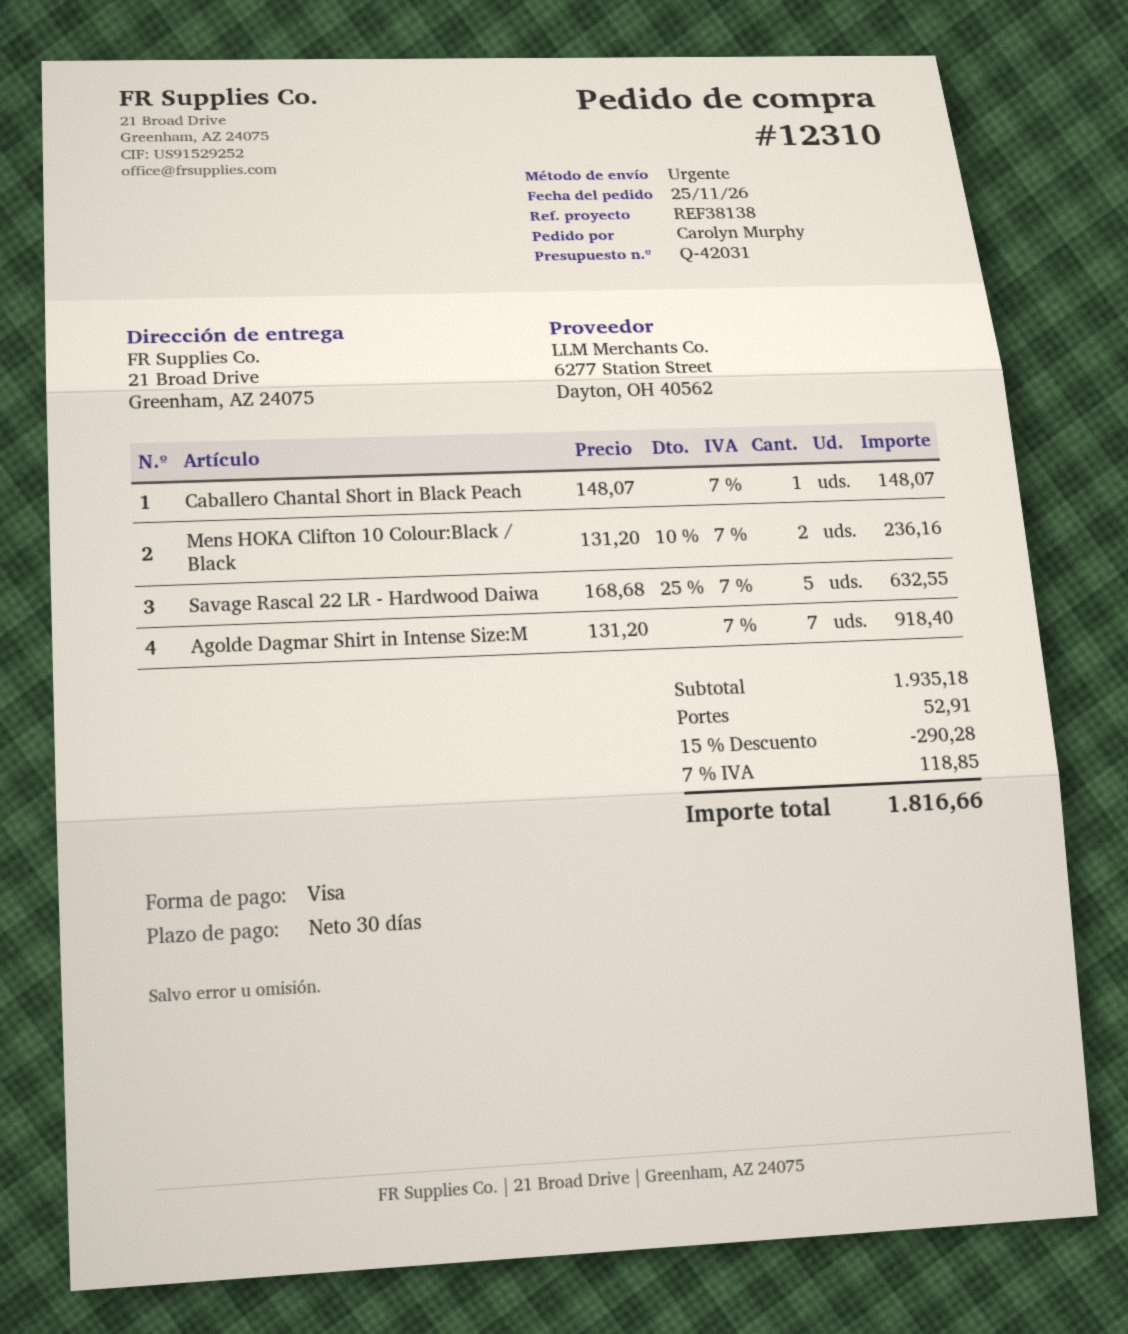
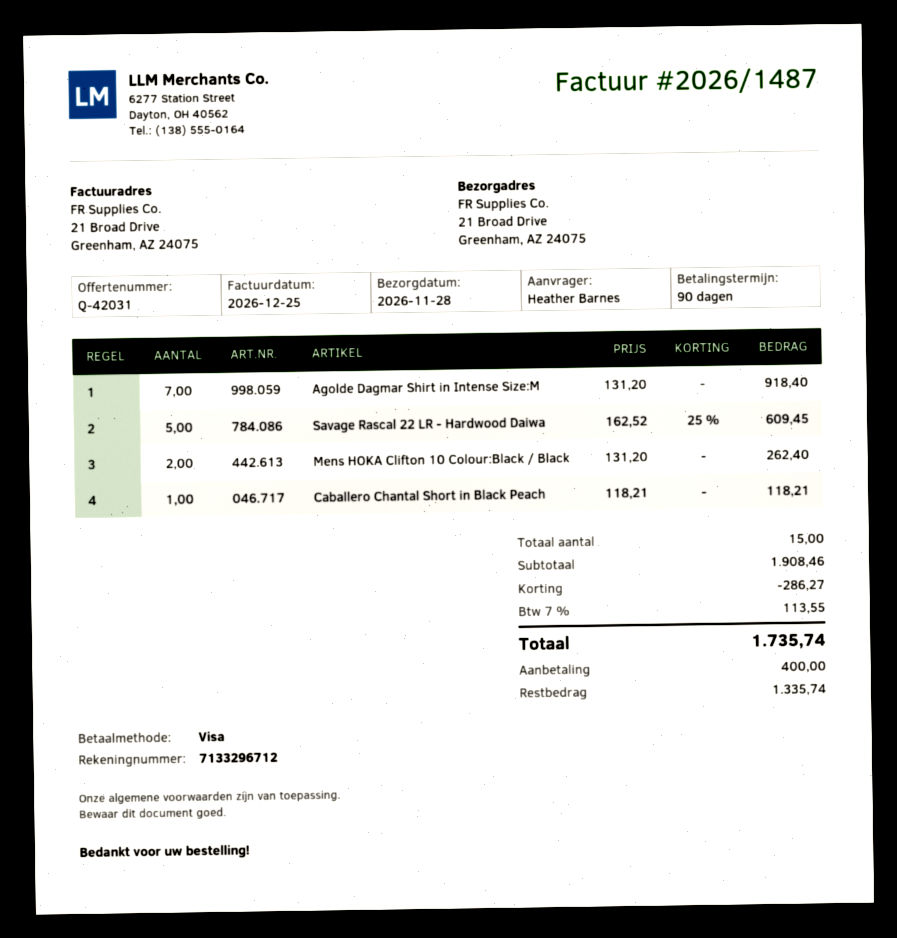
payment terms: 30 days -> 90 days
ordered by: Carolyn Murphy -> Heather Barnes
Caballero Chantal Short in Black Peach: 1 x 148.07 = 148.07 -> 1 x 118.21 = 118.21
Mens HOKA Clifton 10 Colour:Black / Black: 2 x 131.20 - 10% = 236.16 -> 2 x 131.20 = 262.40
Savage Rascal 22 LR - Hardwood Daiwa: 5 x 168.68 - 25% = 632.55 -> 5 x 162.52 - 25% = 609.45
subtotal: 1935.18 -> 1908.46
discount: 290.28 -> 286.27
shipping: 52.91 -> none
tax: 7% = 118.85 -> 7% = 113.55
total: 1816.66 -> 1735.74

